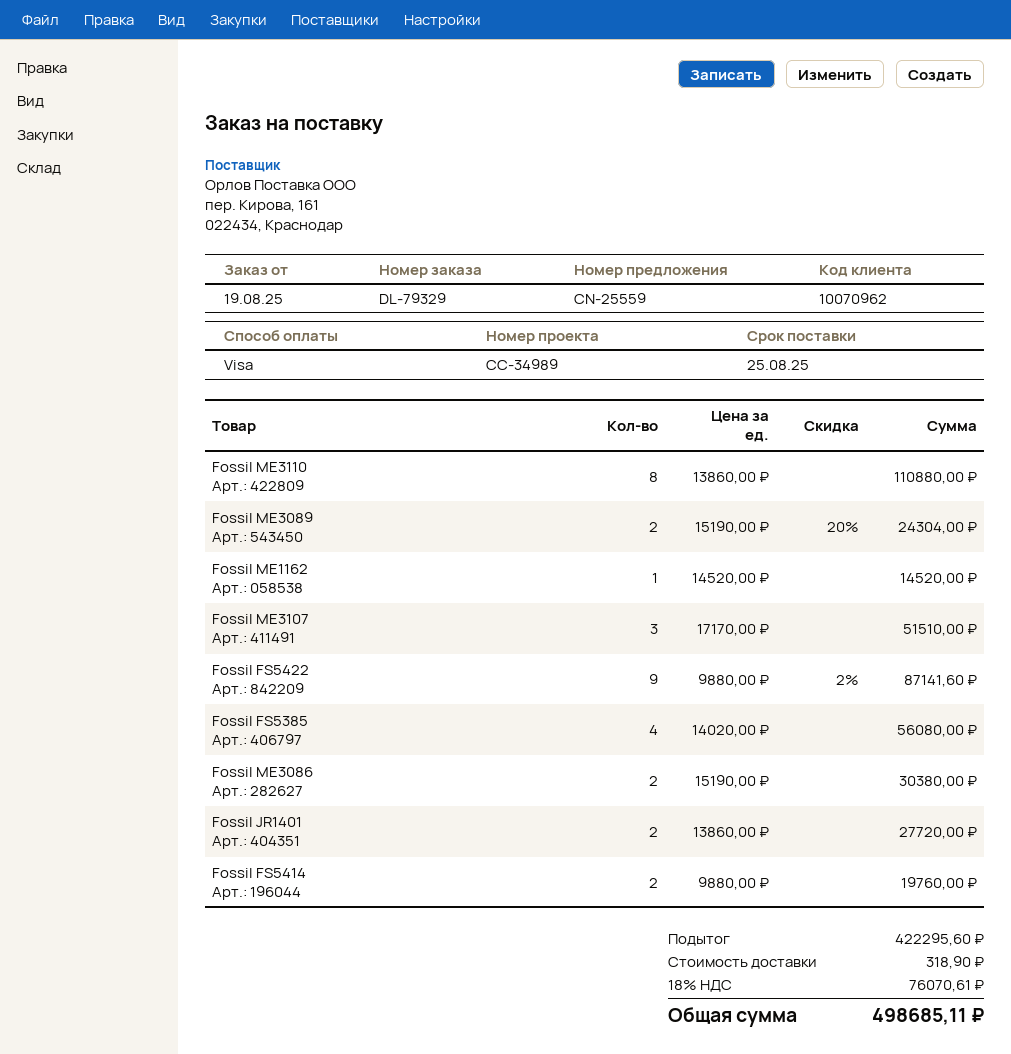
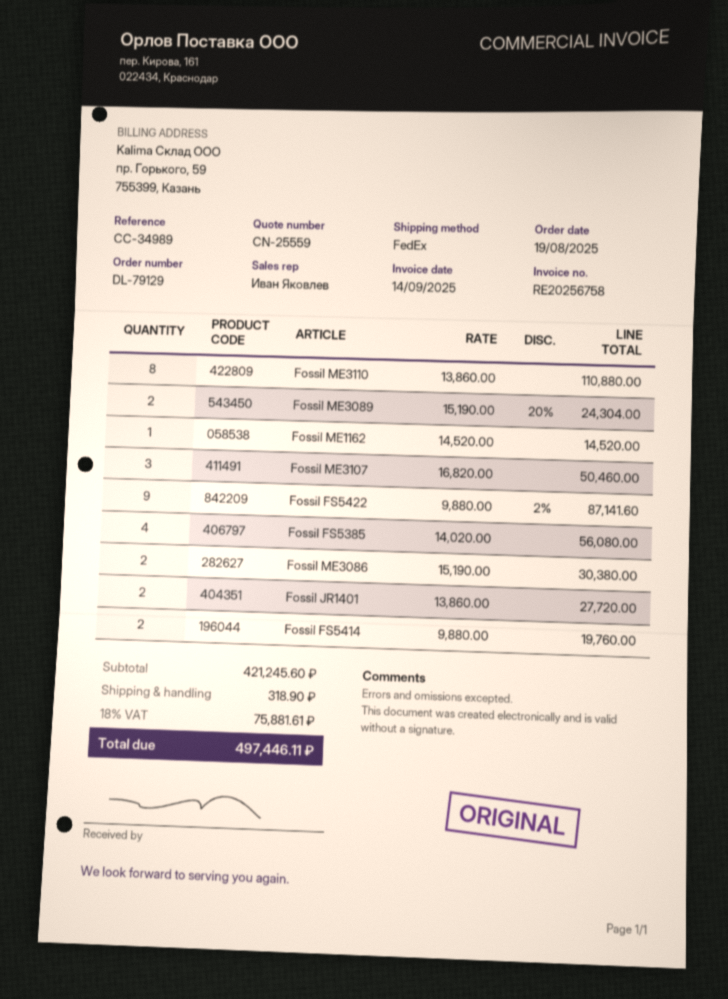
order number: DL-79329 -> DL-79129
Fossil ME3107: 3 x 17170.00 = 51510.00 -> 3 x 16820.00 = 50460.00
subtotal: 422295.60 -> 421245.60
tax: 18% = 76070.61 -> 18% = 75881.61
total: 498685.11 -> 497446.11

